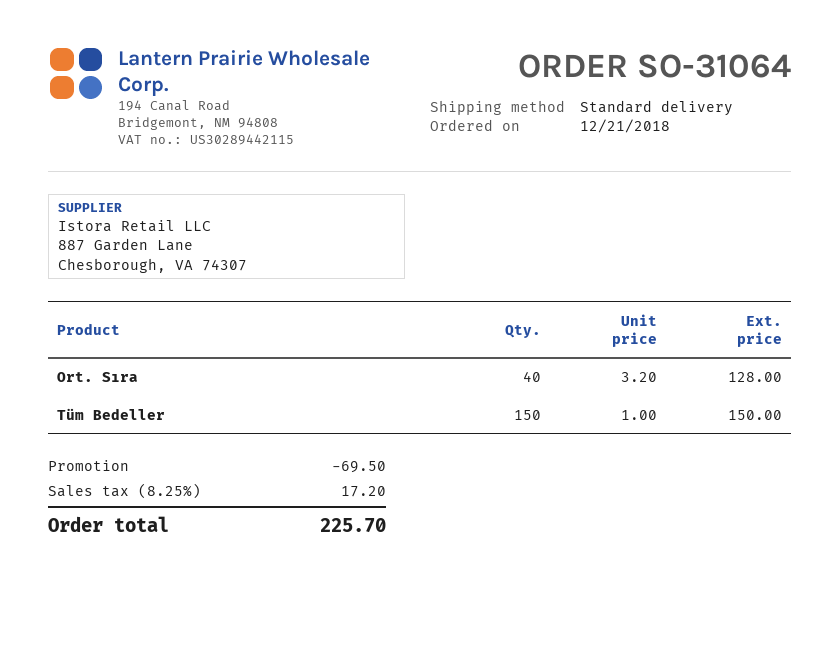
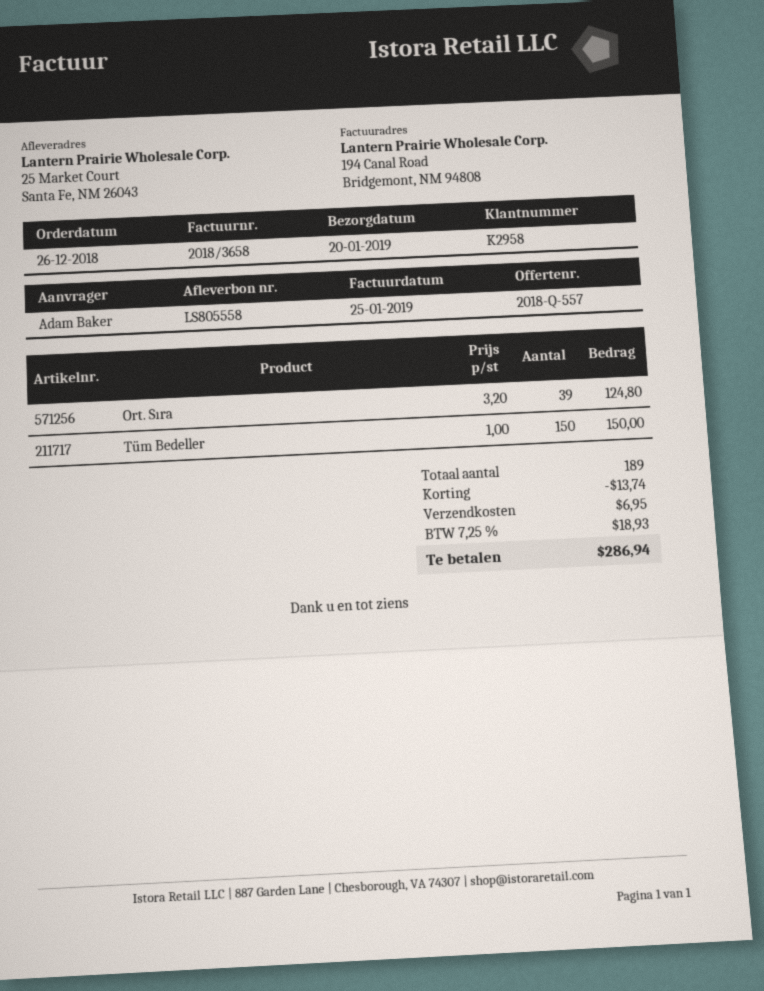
order date: 2018-12-21 -> 2018-12-26
Ort. Sıra: 40 x 3.20 = 128.00 -> 39 x 3.20 = 124.80
discount: 69.50 -> 13.74
shipping: none -> 6.95
tax: 8.25% = 17.20 -> 7.25% = 18.93
total: 225.70 -> 286.94

